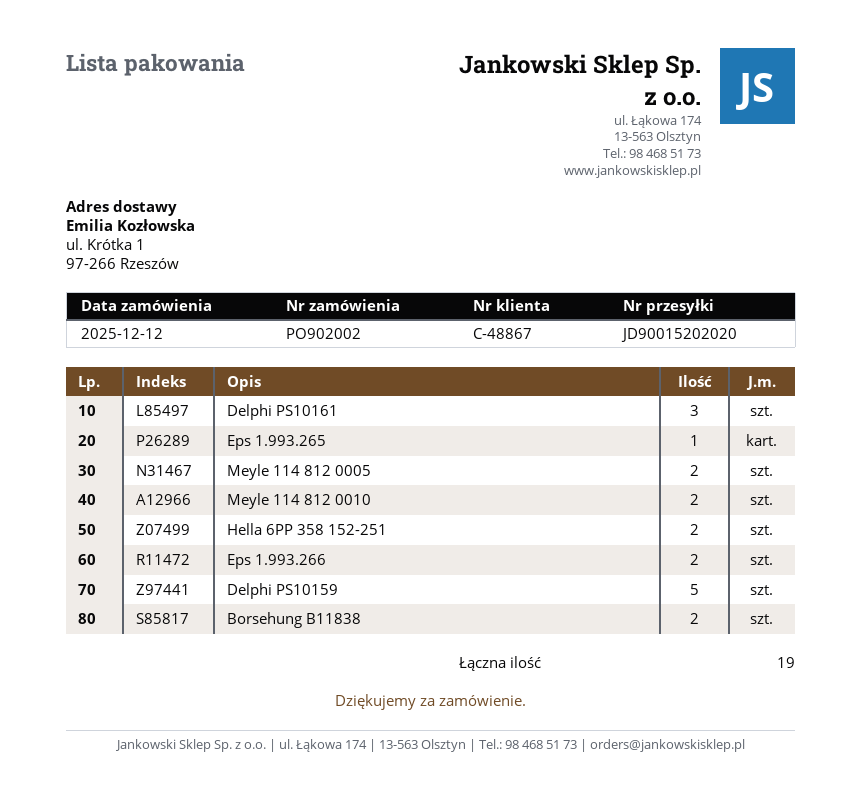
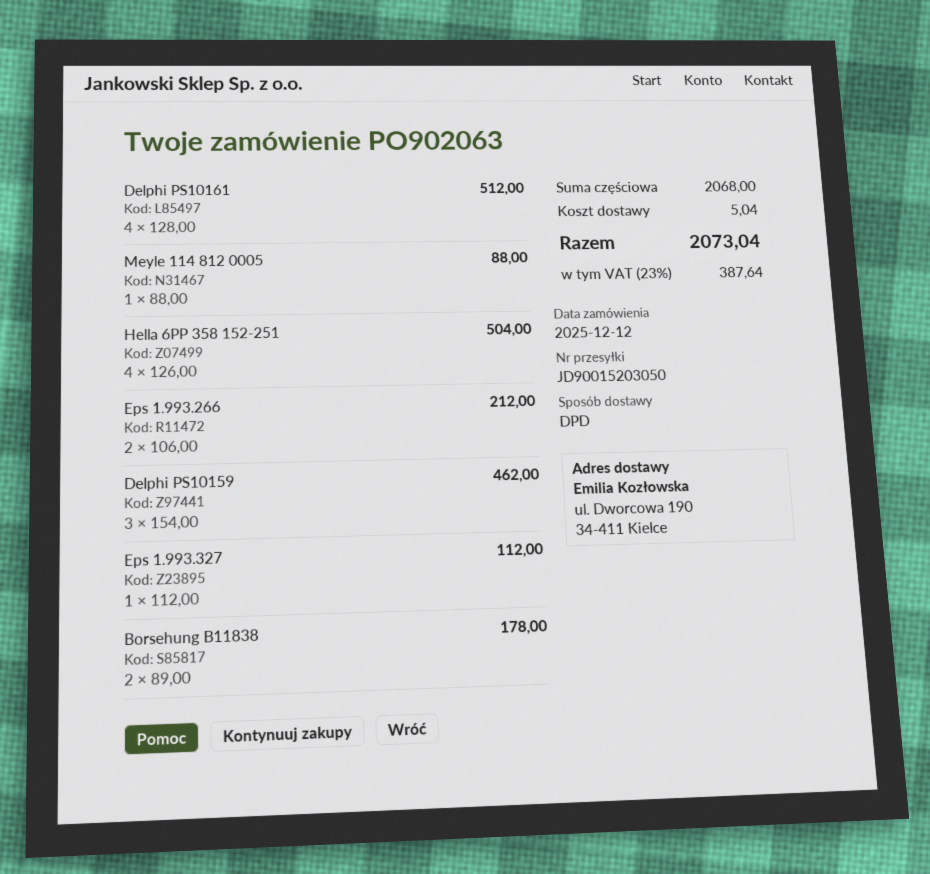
order number: PO902002 -> PO902063
tracking number: JD90015202020 -> JD90015203050
ship to: ul. Krótka 1, 97-266 Rzeszów -> ul. Dworcowa 190, 34-411 Kielce
Delphi PS10161: 3 -> 4
Eps 1.993.265: 1 -> none
Meyle 114 812 0005: 2 -> 1
Meyle 114 812 0010: 2 -> none
Hella 6PP 358 152-251: 2 -> 4
Delphi PS10159: 5 -> 3
Eps 1.993.327: none -> 1

